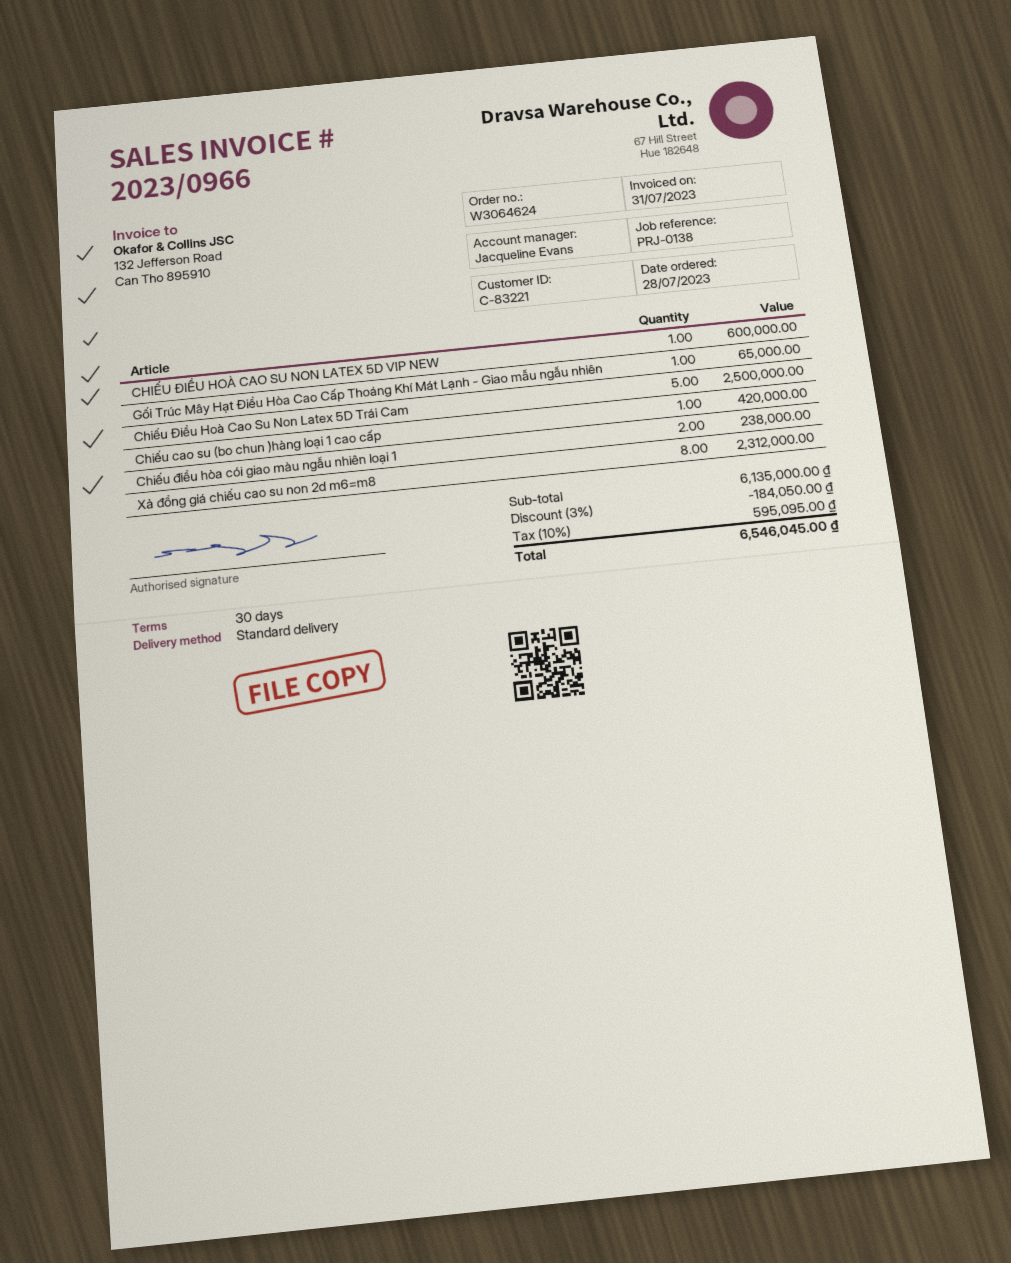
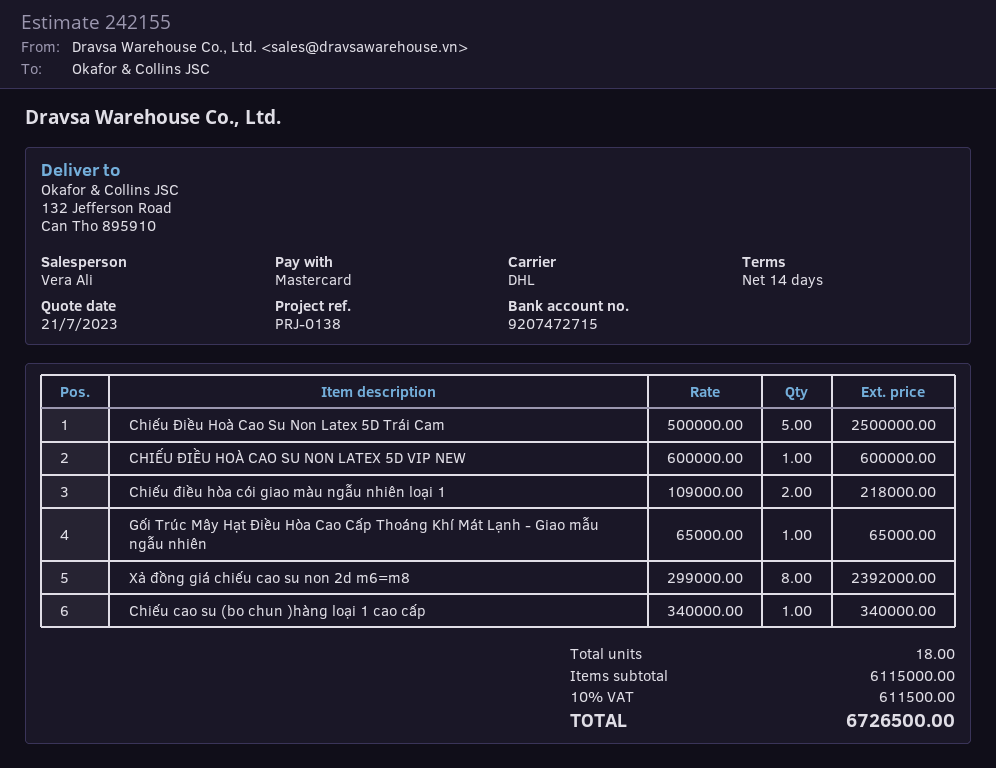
payment terms: 30 days -> 14 days
sales rep: Jacqueline Evans -> Vera Ali
shipping method: standard -> DHL
Chiếu cao su (bo chun )hàng loại 1 cao cấp: 1 for 420000.00 -> 1 for 340000.00
Chiếu điều hòa cói giao màu ngẫu nhiên loại 1: 2 for 238000.00 -> 2 for 218000.00
Xả đồng giá chiếu cao su non 2d m6=m8: 8 for 2312000.00 -> 8 for 2392000.00
subtotal: 6135000.00 -> 6115000.00
discount: 3% = 184050.00 -> none
tax: 10% = 595095.00 -> 10% = 611500.00
total: 6546045.00 -> 6726500.00

